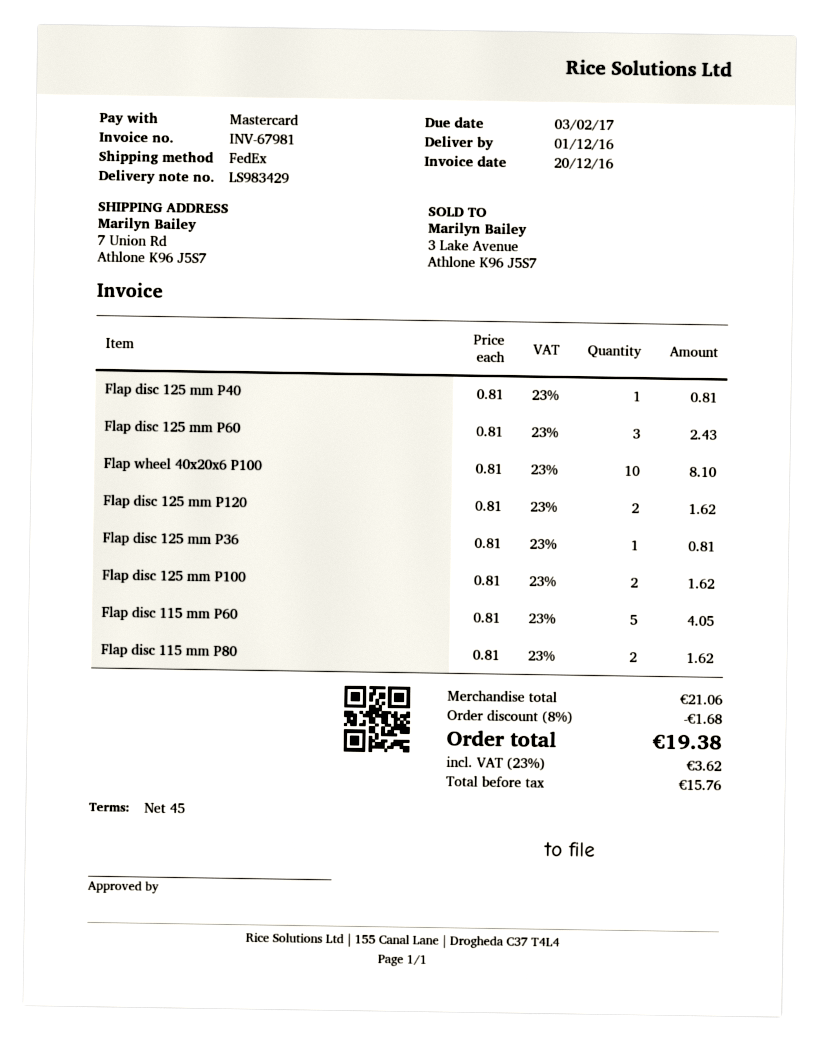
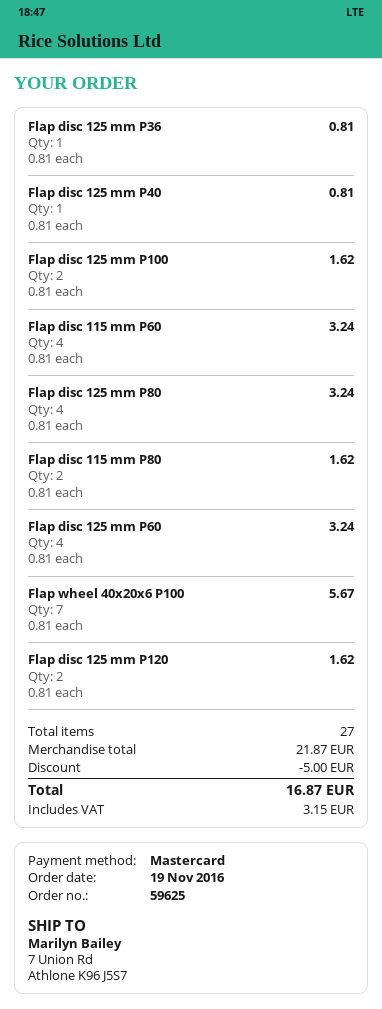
Flap disc 125 mm P60: 3 x 0.81 = 2.43 -> 4 x 0.81 = 3.24
Flap wheel 40x20x6 P100: 10 x 0.81 = 8.10 -> 7 x 0.81 = 5.67
Flap disc 115 mm P60: 5 x 0.81 = 4.05 -> 4 x 0.81 = 3.24
Flap disc 125 mm P80: none -> 4 x 0.81 = 3.24
subtotal: 21.06 -> 21.87
discount: 1.68 -> 5.00
tax: 3.62 -> 3.15
total: 19.38 -> 16.87

